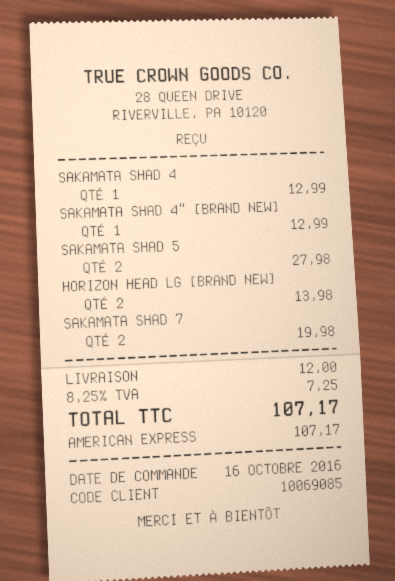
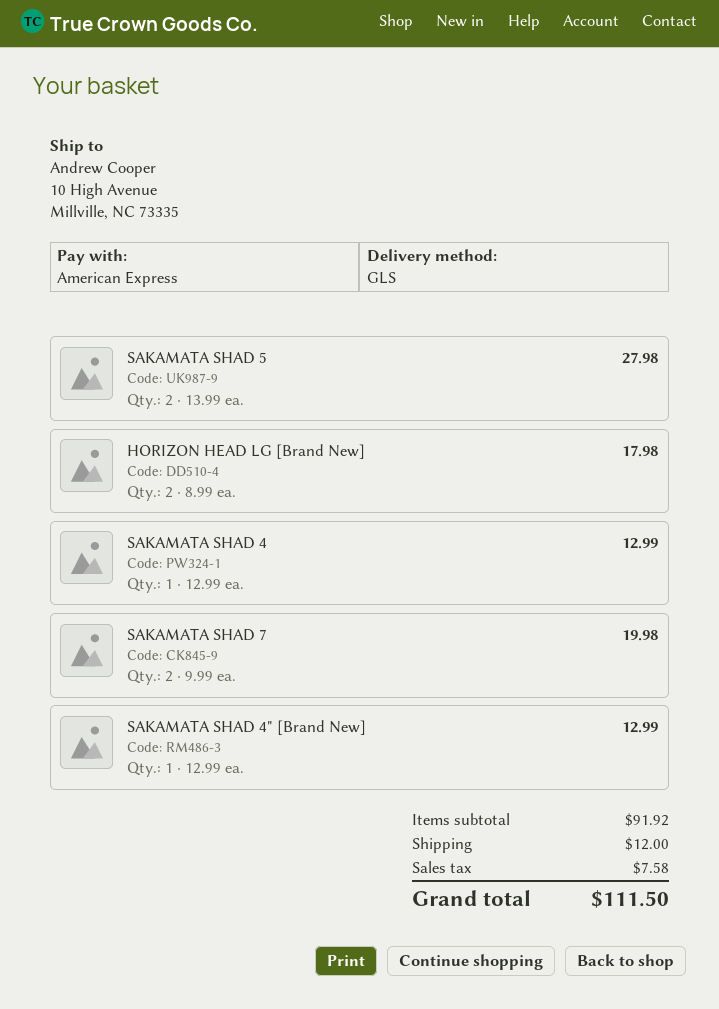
HORIZON HEAD LG [BRAND NEW]: 2 for 13.98 -> 2 for 17.98
tax: 7.25 -> 7.58
total: 107.17 -> 111.50

